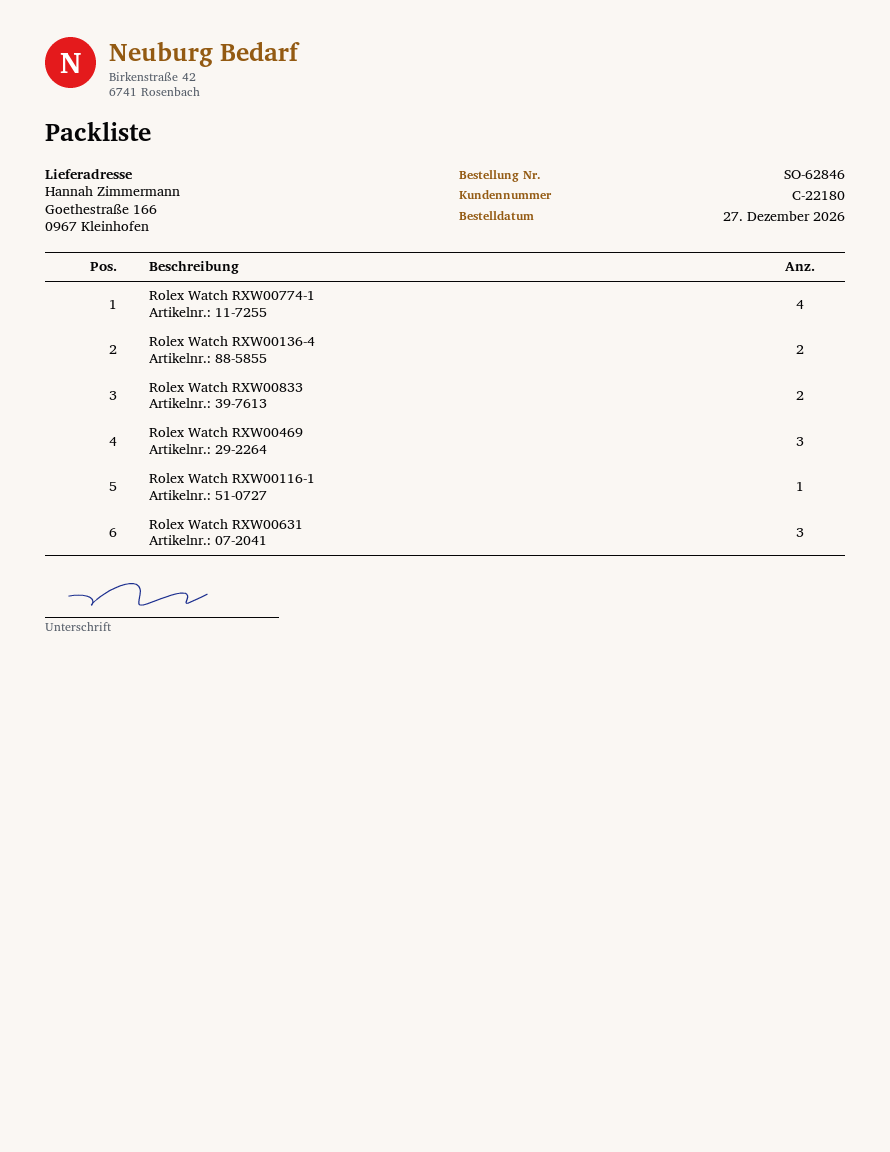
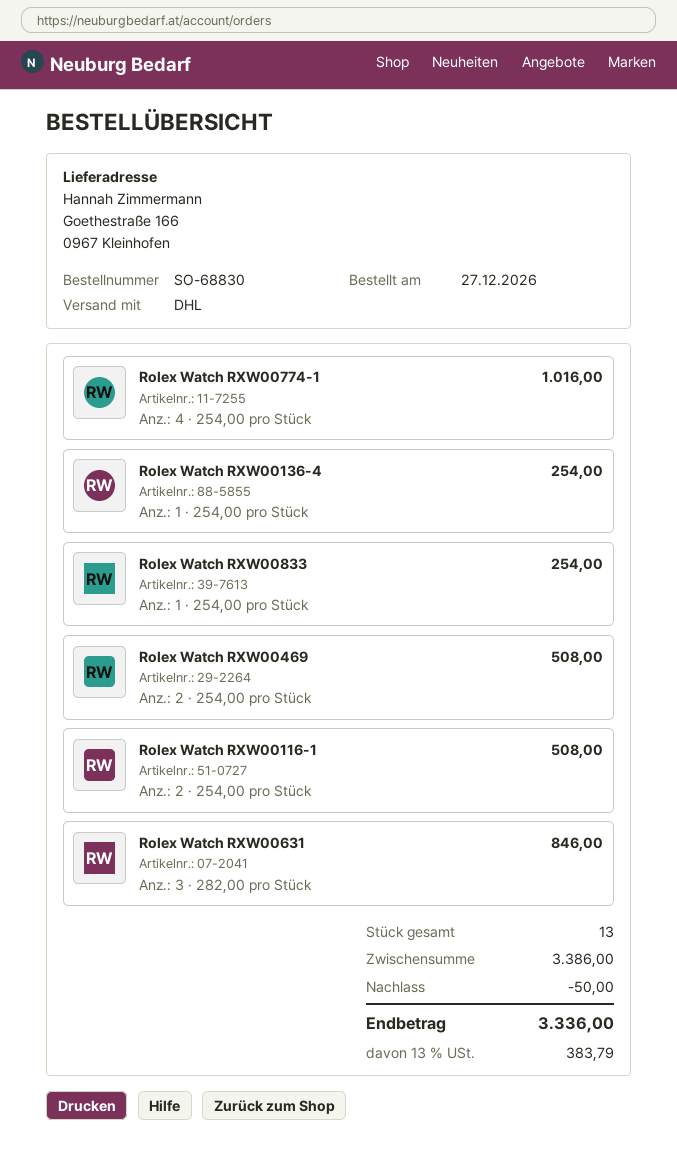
order number: SO-62846 -> SO-68830
Rolex Watch RXW00136-4: 2 -> 1
Rolex Watch RXW00833: 2 -> 1
Rolex Watch RXW00469: 3 -> 2
Rolex Watch RXW00116-1: 1 -> 2

